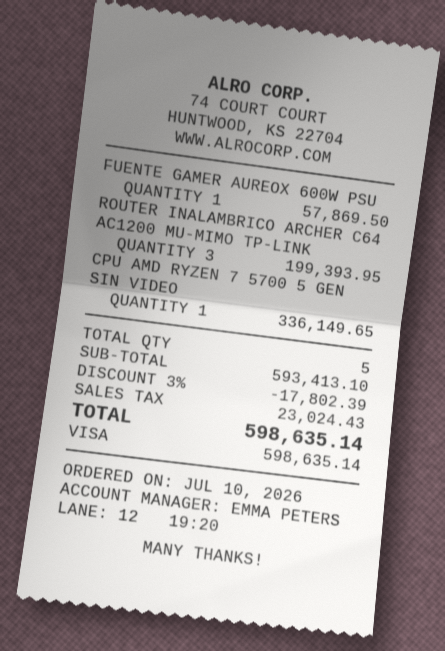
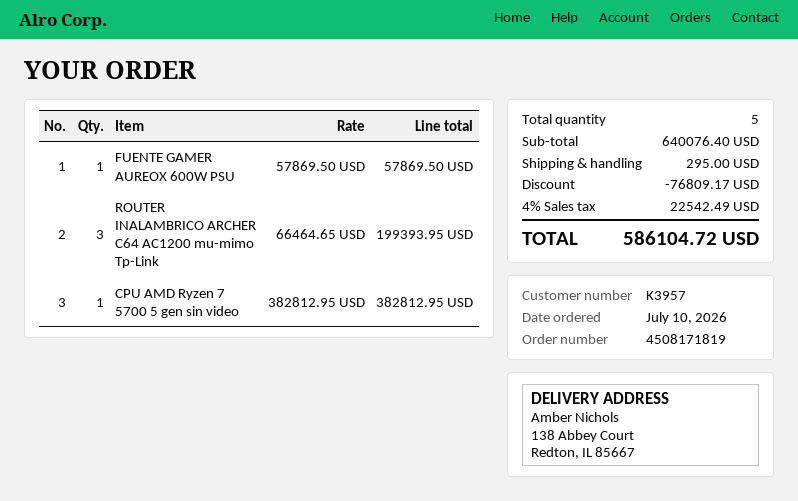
CPU AMD RYZEN 7 5700 5 GEN SIN VIDEO: 1 for 336149.65 -> 1 for 382812.95
subtotal: 593413.10 -> 640076.40
discount: 17802.39 -> 76809.17
shipping: none -> 295.00
tax: 23024.43 -> 22542.49
total: 598635.14 -> 586104.72

